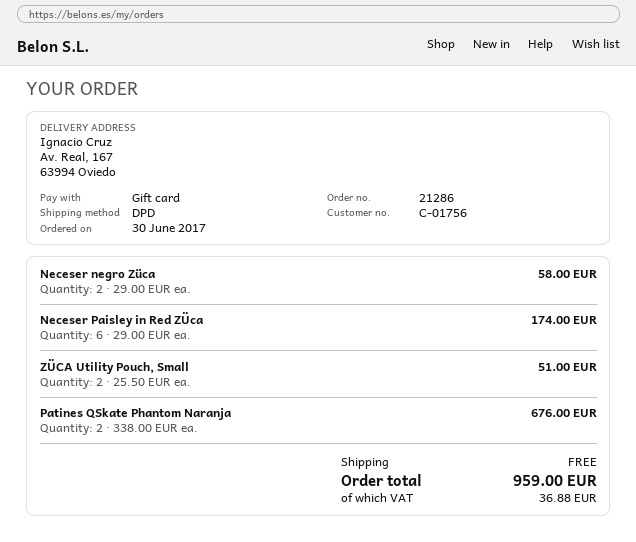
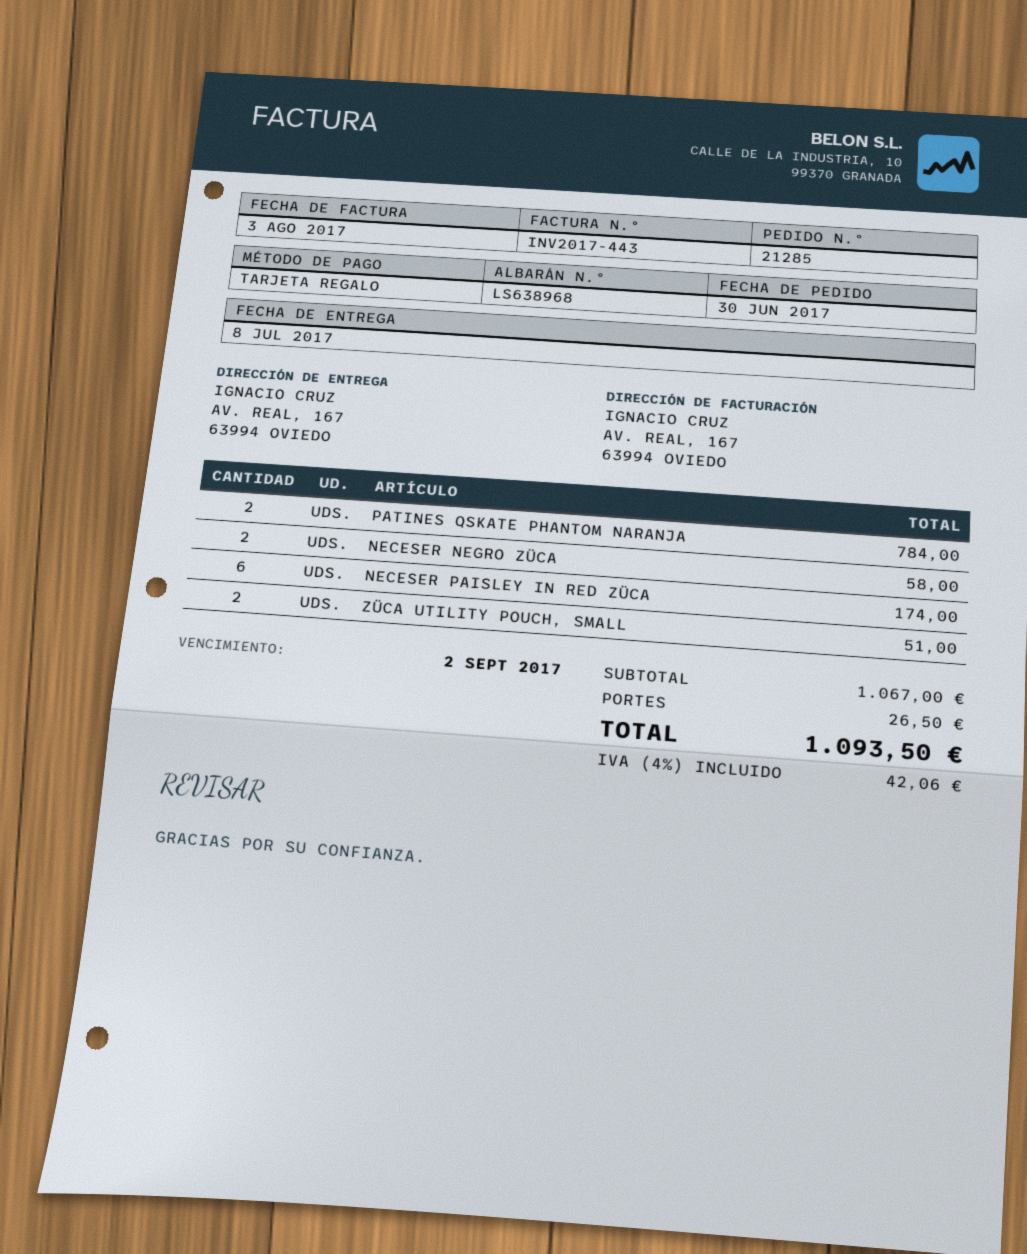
order number: 21286 -> 21285
Patines QSkate Phantom Naranja: 2 for 676.00 -> 2 for 784.00
shipping: 0.00 -> 26.50
tax: 36.88 -> 42.06
total: 959.00 -> 1093.50

